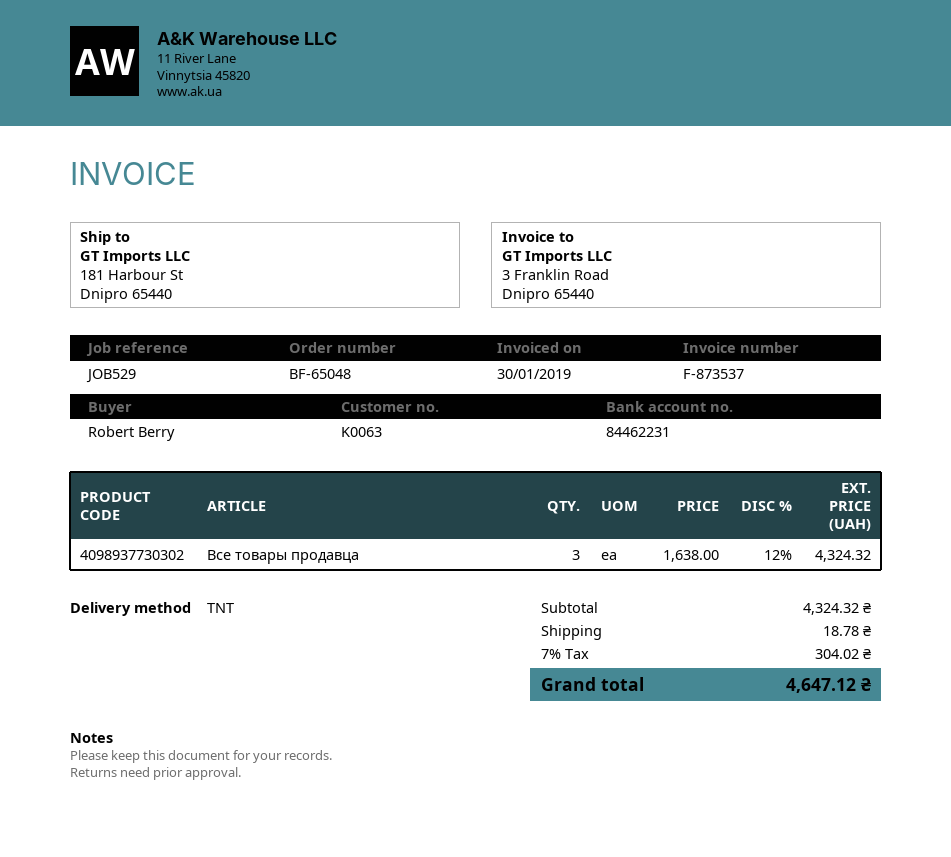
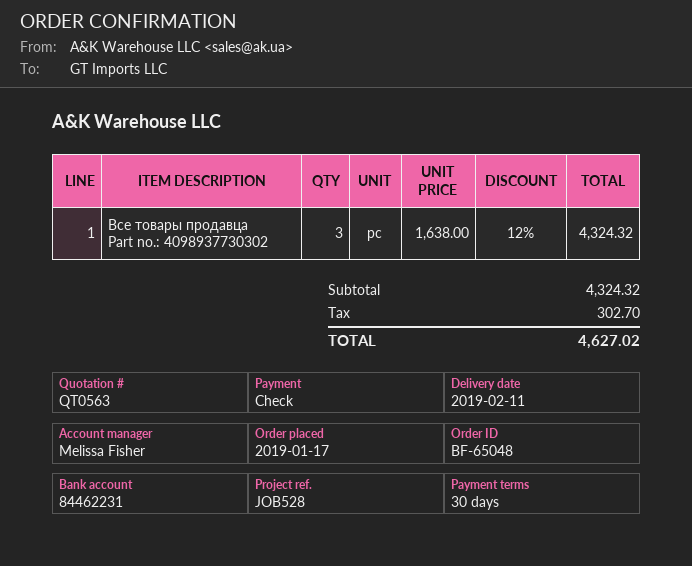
reference: JOB529 -> JOB528
shipping: 18.78 -> none
tax: 304.02 -> 302.70
total: 4647.12 -> 4627.02

